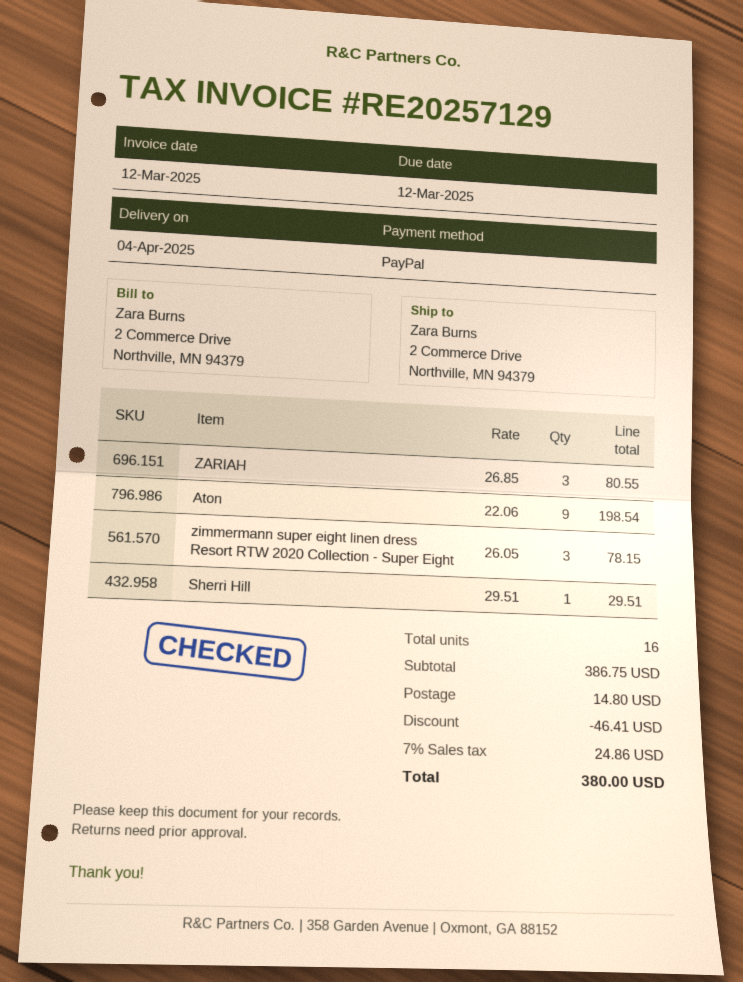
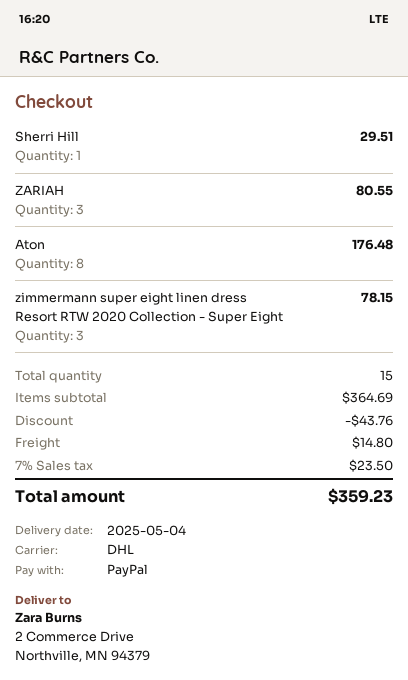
delivery date: 2025-04-04 -> 2025-05-04
Aton: 9 for 198.54 -> 8 for 176.48
total quantity: 16 -> 15
subtotal: 386.75 -> 364.69
discount: 46.41 -> 43.76
tax: 7% = 24.86 -> 7% = 23.50
total: 380.00 -> 359.23

